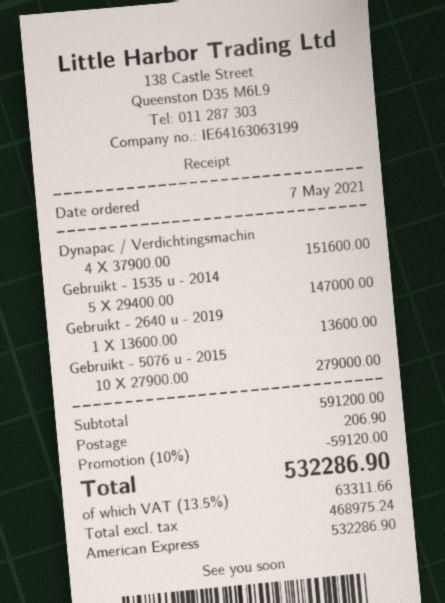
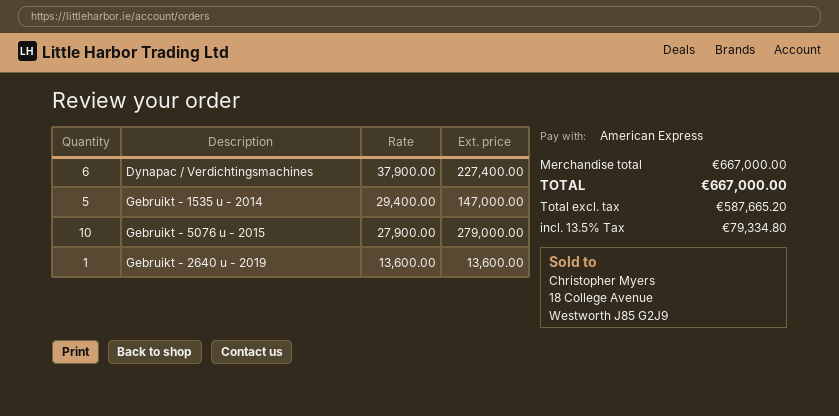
Dynapac / Verdichtingsmachin: 4 x 37900.00 = 151600.00 -> 6 x 37900.00 = 227400.00
subtotal: 591200.00 -> 667000.00
discount: 10% = 59120.00 -> none
shipping: 206.90 -> none
net: 468975.24 -> 587665.20
tax: 13.5% = 63311.66 -> 13.5% = 79334.80
total: 532286.90 -> 667000.00

